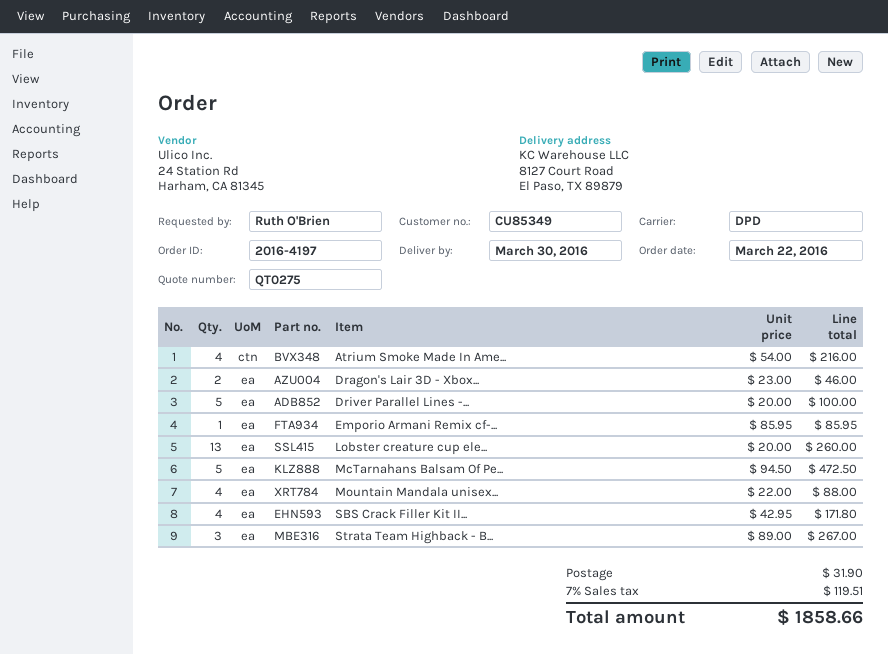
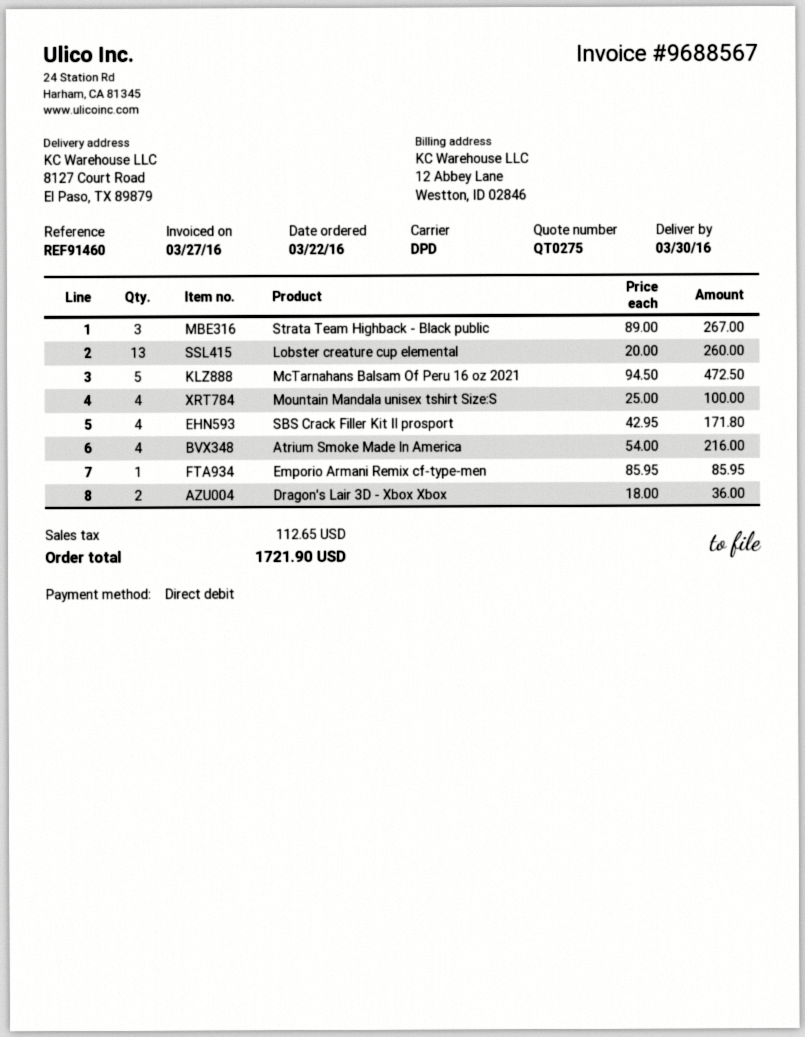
Dragon's Lair 3D - Xbox...: 2 x 23.00 = 46.00 -> 2 x 18.00 = 36.00
Driver Parallel Lines -...: 5 x 20.00 = 100.00 -> none
Mountain Mandala unisex...: 4 x 22.00 = 88.00 -> 4 x 25.00 = 100.00
shipping: 31.90 -> none
tax: 119.51 -> 112.65
total: 1858.66 -> 1721.90

